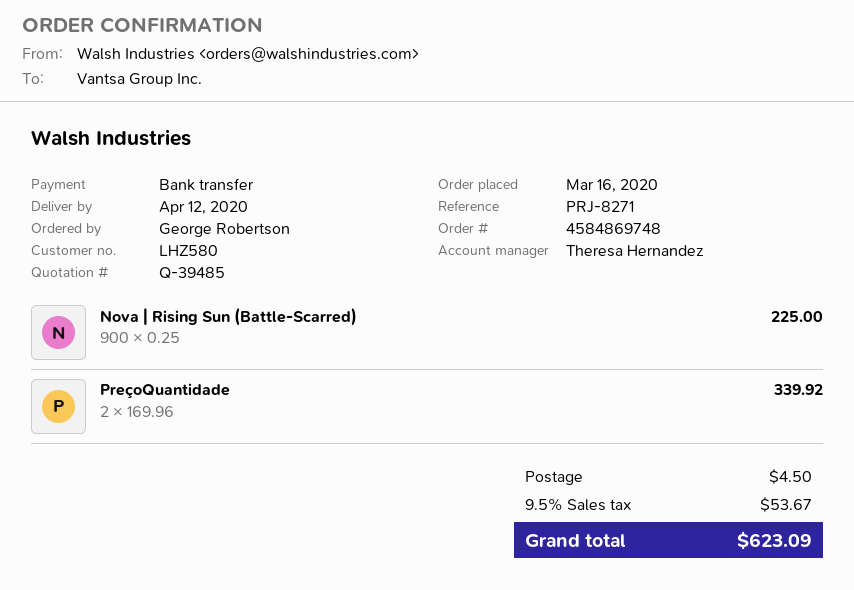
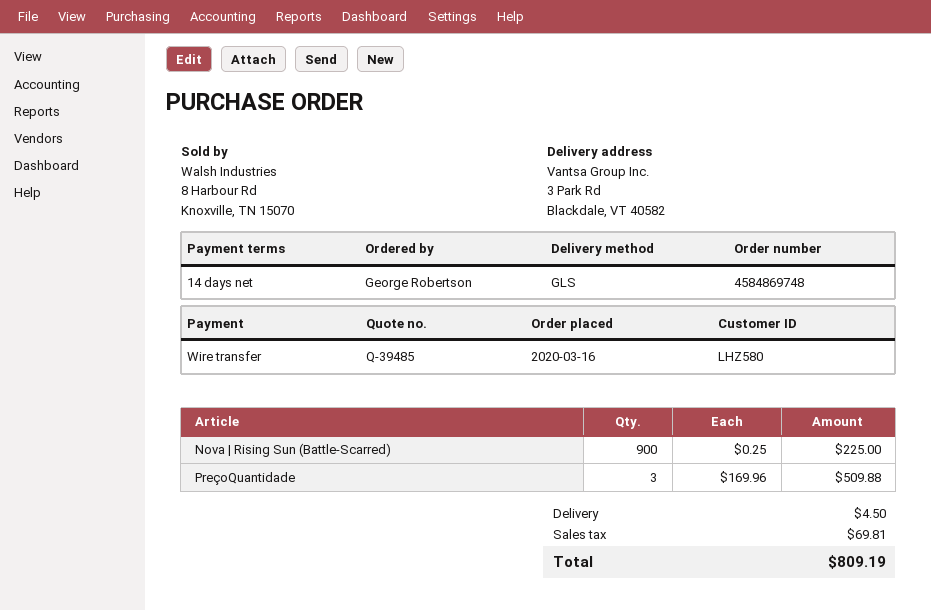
PreçoQuantidade: 2 x 169.96 = 339.92 -> 3 x 169.96 = 509.88
tax: 53.67 -> 69.81
total: 623.09 -> 809.19

